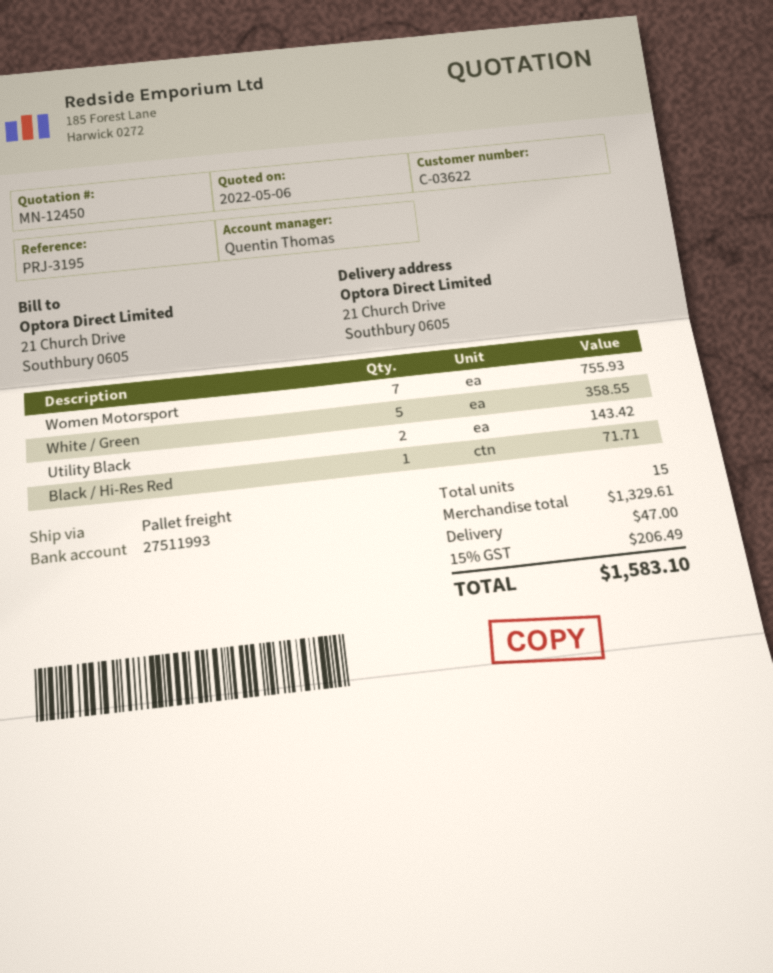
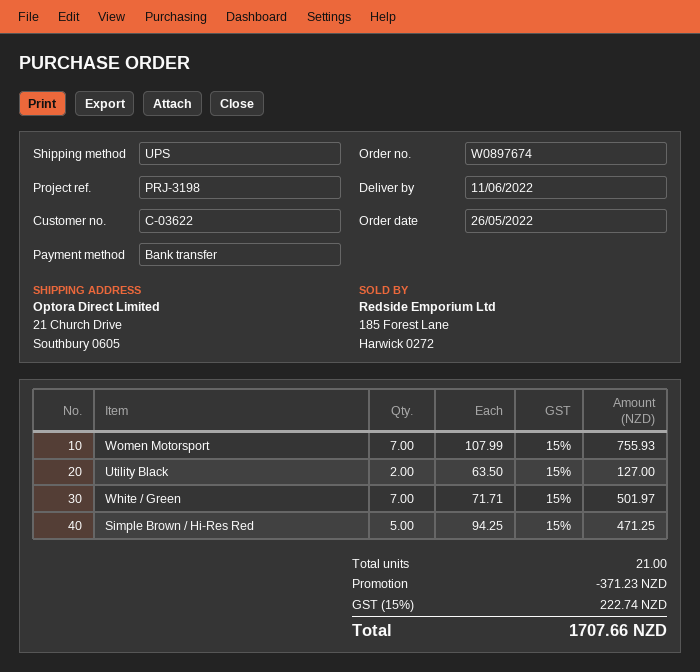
reference: PRJ-3195 -> PRJ-3198
shipping method: pallet freight -> UPS
White / Green: 5 for 358.55 -> 7 for 501.97
Utility Black: 2 for 143.42 -> 2 for 127.00
Black / Hi-Res Red: 1 for 71.71 -> none
Simple Brown / Hi-Res Red: none -> 5 for 471.25
total quantity: 15 -> 21
discount: none -> 371.23
shipping: 47.00 -> none
tax: 15% = 206.49 -> 15% = 222.74
total: 1583.10 -> 1707.66

